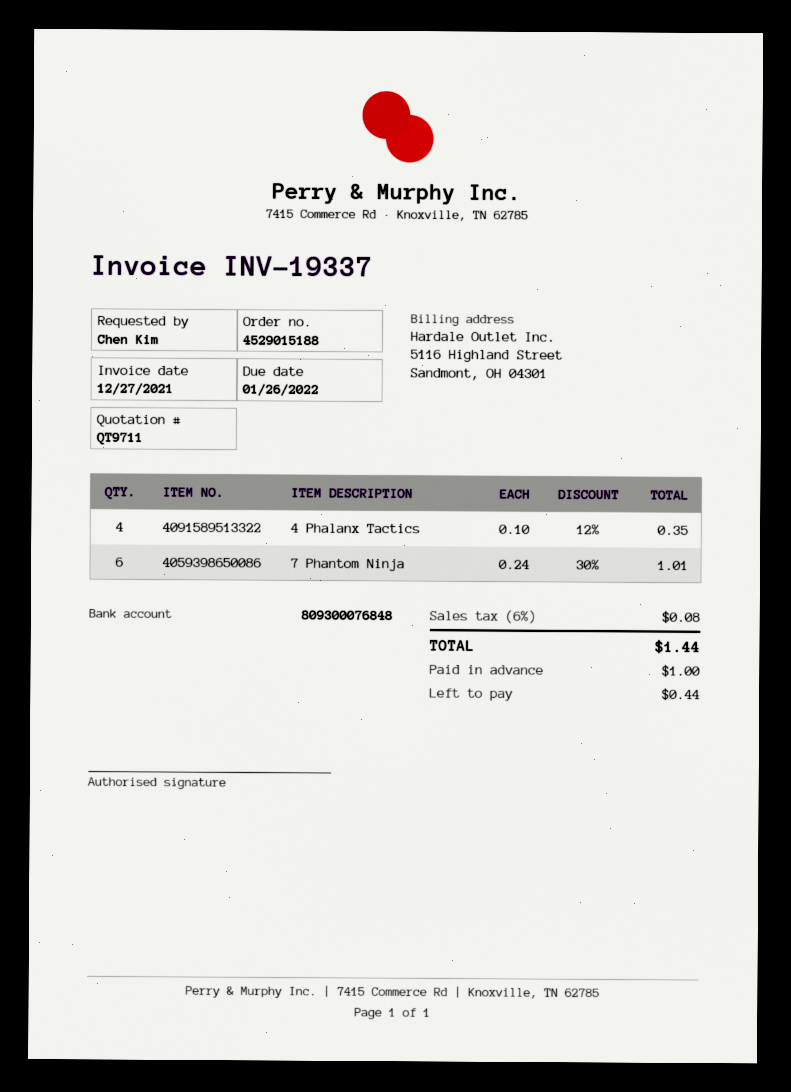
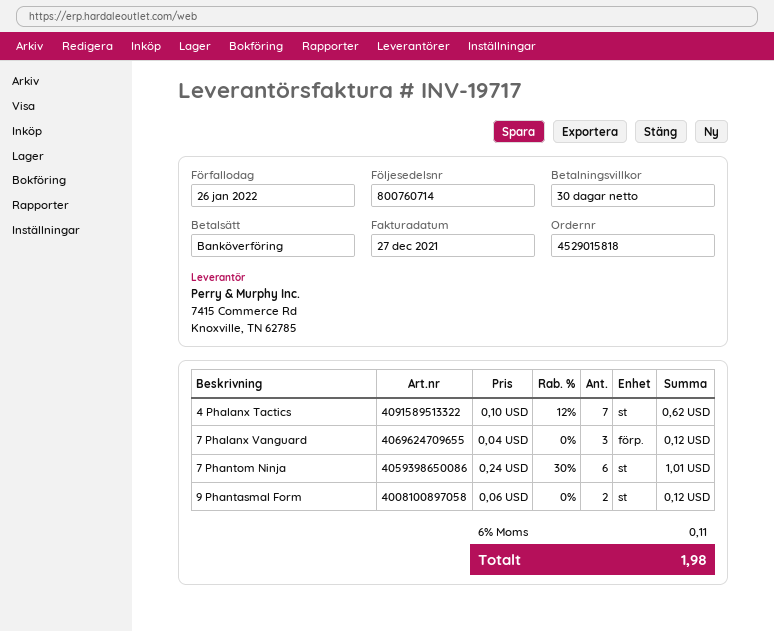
order number: 4529015188 -> 4529015818
invoice number: INV-19337 -> INV-19717
4 Phalanx Tactics: 4 x 0.10 - 12% = 0.35 -> 7 x 0.10 - 12% = 0.62
7 Phalanx Vanguard: none -> 3 x 0.04 = 0.12
9 Phantasmal Form: none -> 2 x 0.06 = 0.12
tax: 6% = 0.08 -> 6% = 0.11
total: 1.44 -> 1.98

